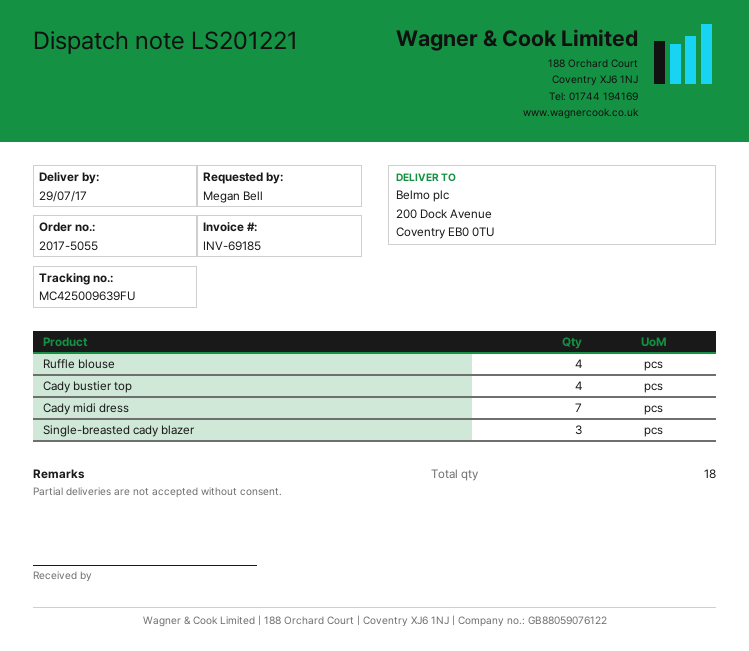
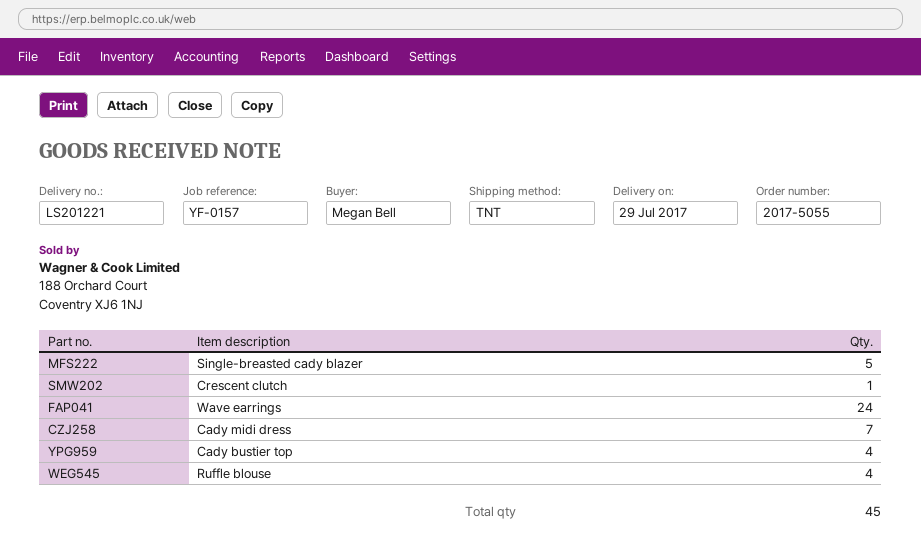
Single-breasted cady blazer: 3 -> 5
Crescent clutch: none -> 1
Wave earrings: none -> 24
total quantity: 18 -> 45

